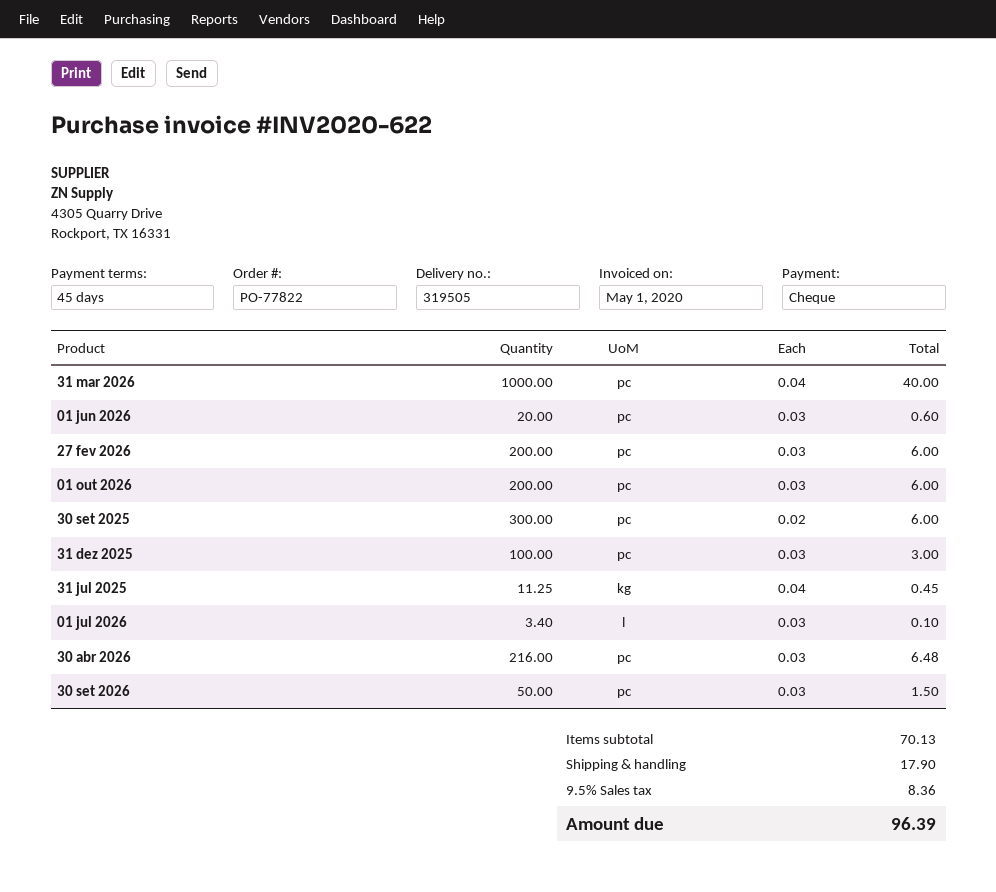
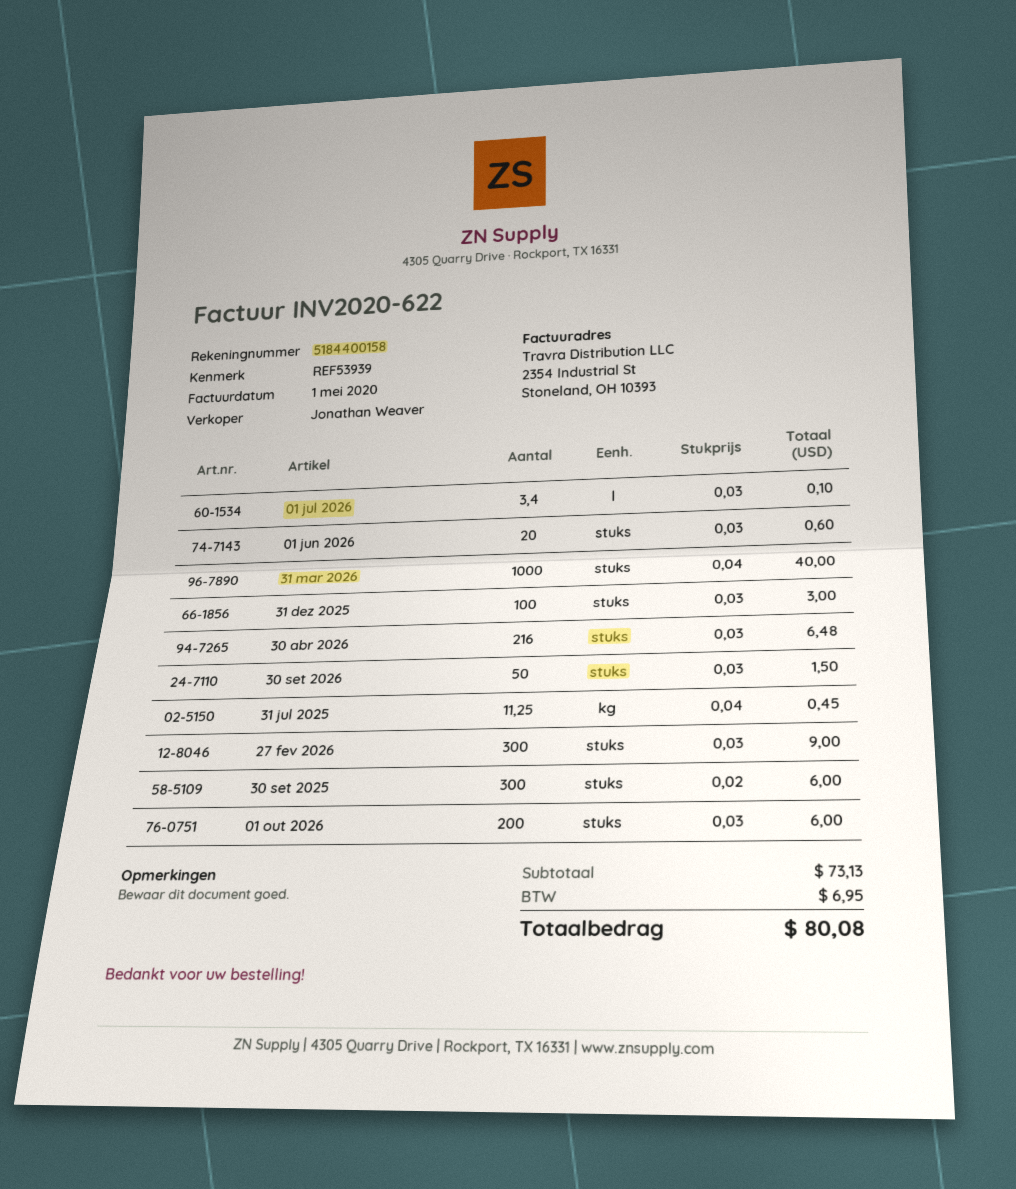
27 fev 2026: 200 x 0.03 = 6.00 -> 300 x 0.03 = 9.00
subtotal: 70.13 -> 73.13
shipping: 17.90 -> none
tax: 8.36 -> 6.95
total: 96.39 -> 80.08

